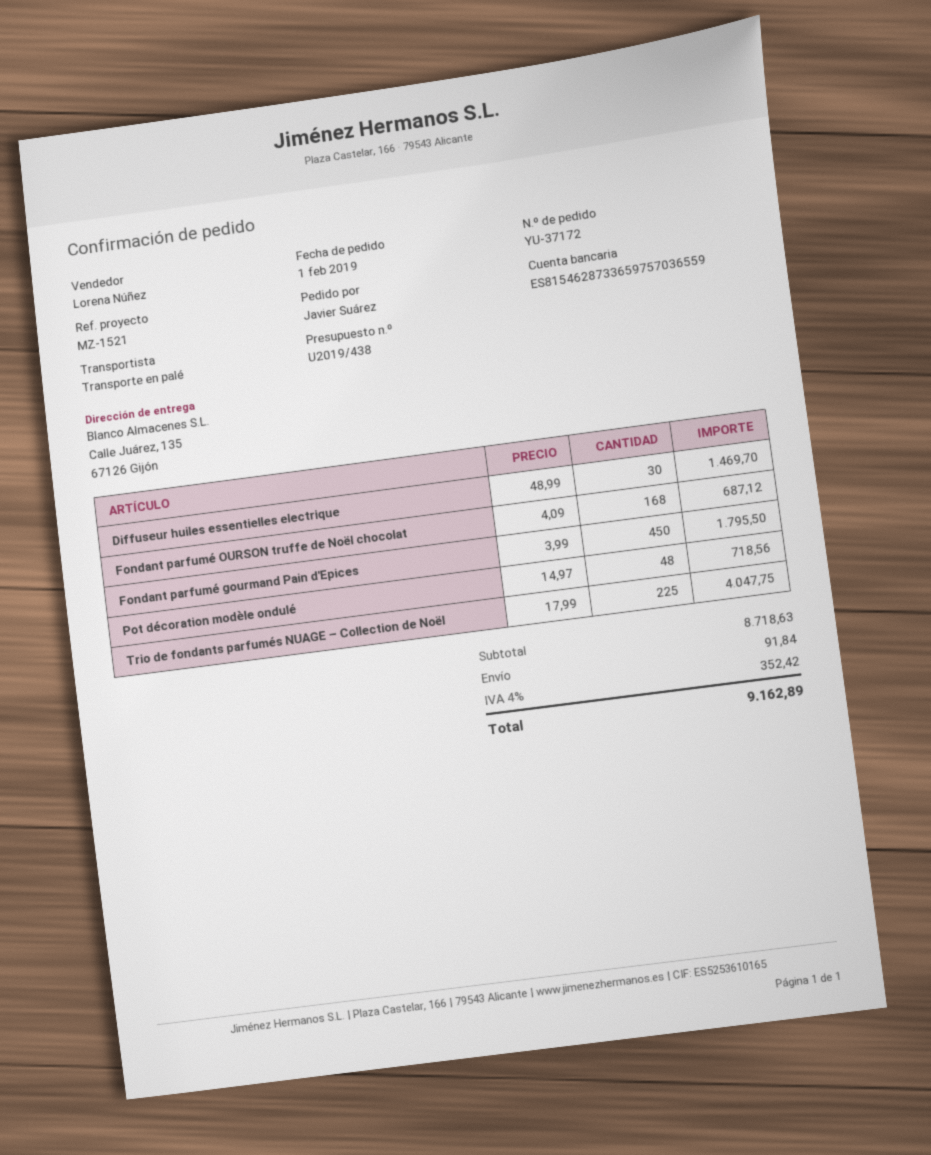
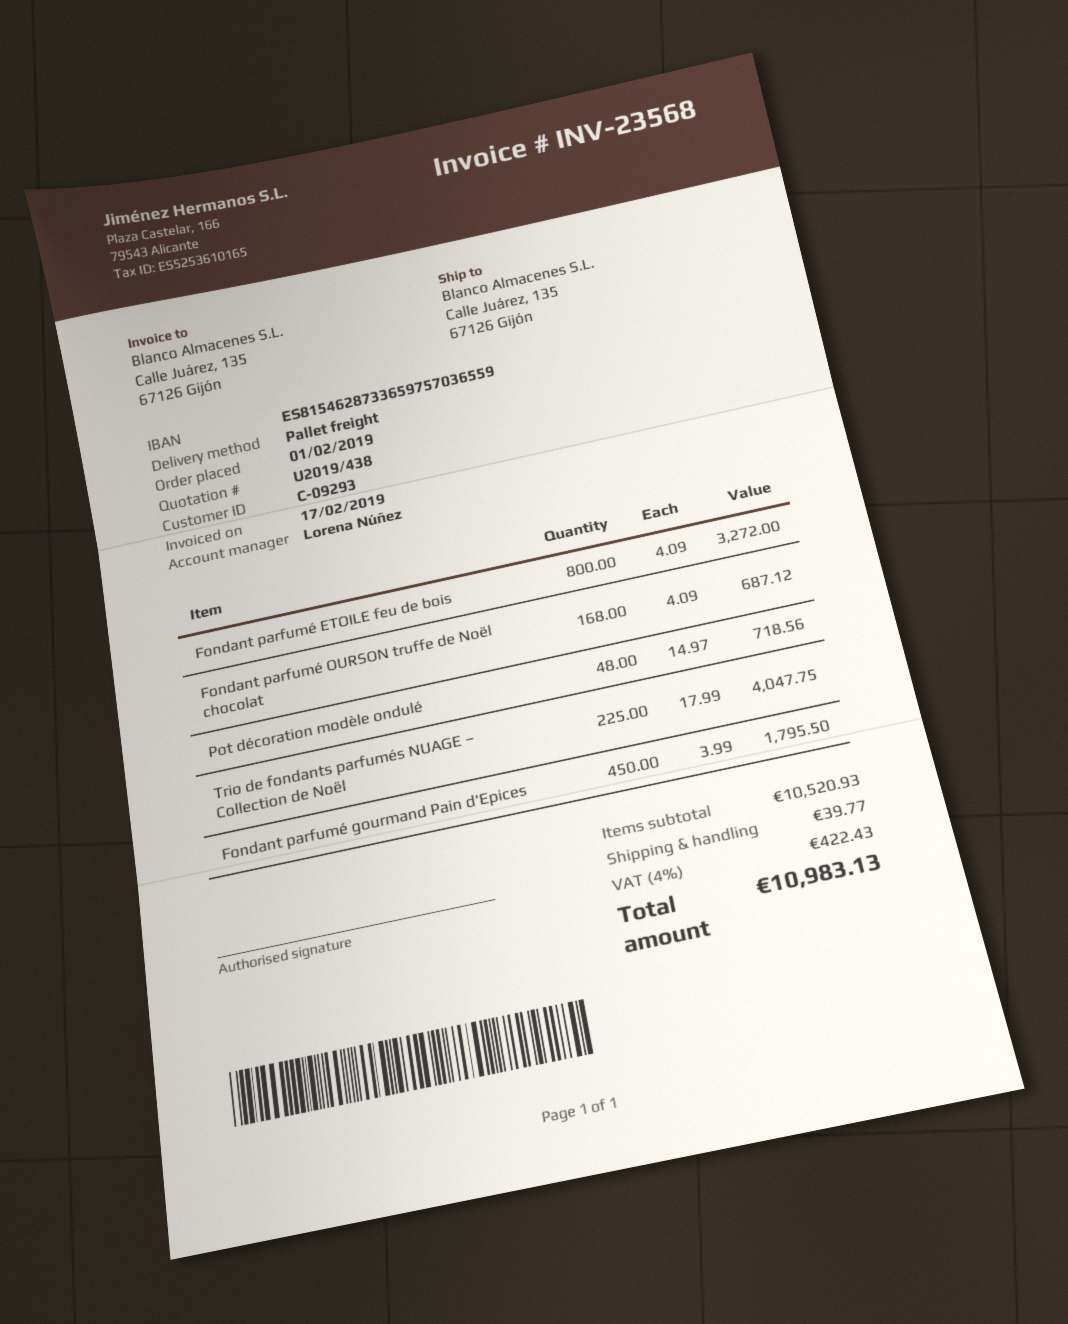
Diffuseur huiles essentielles electrique: 30 x 48.99 = 1469.70 -> none
Fondant parfumé ETOILE feu de bois: none -> 800 x 4.09 = 3272.00
subtotal: 8718.63 -> 10520.93
shipping: 91.84 -> 39.77
tax: 4% = 352.42 -> 4% = 422.43
total: 9162.89 -> 10983.13

